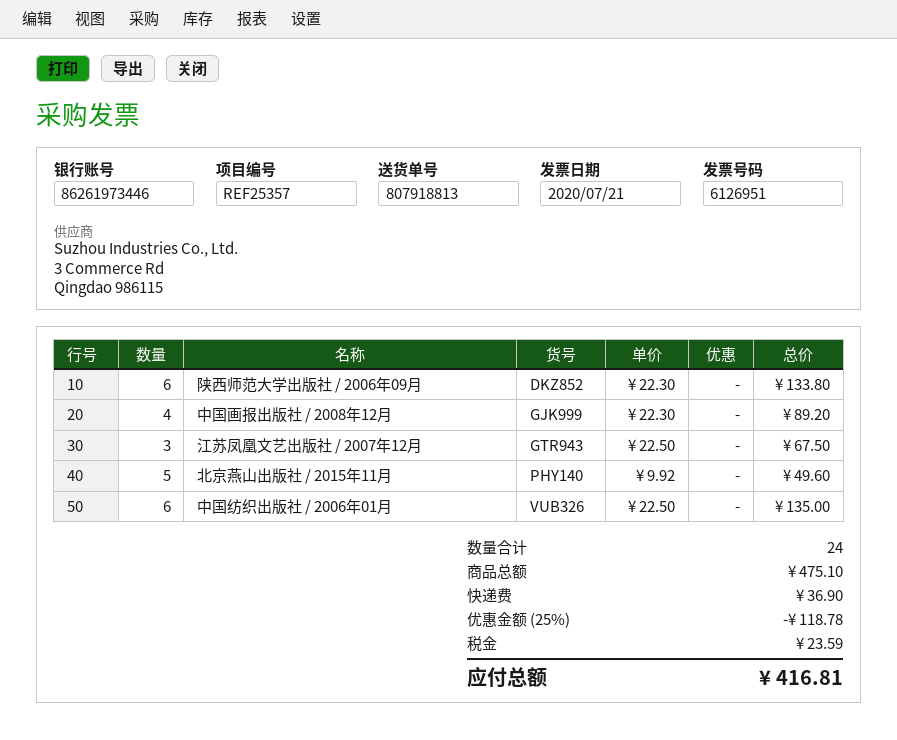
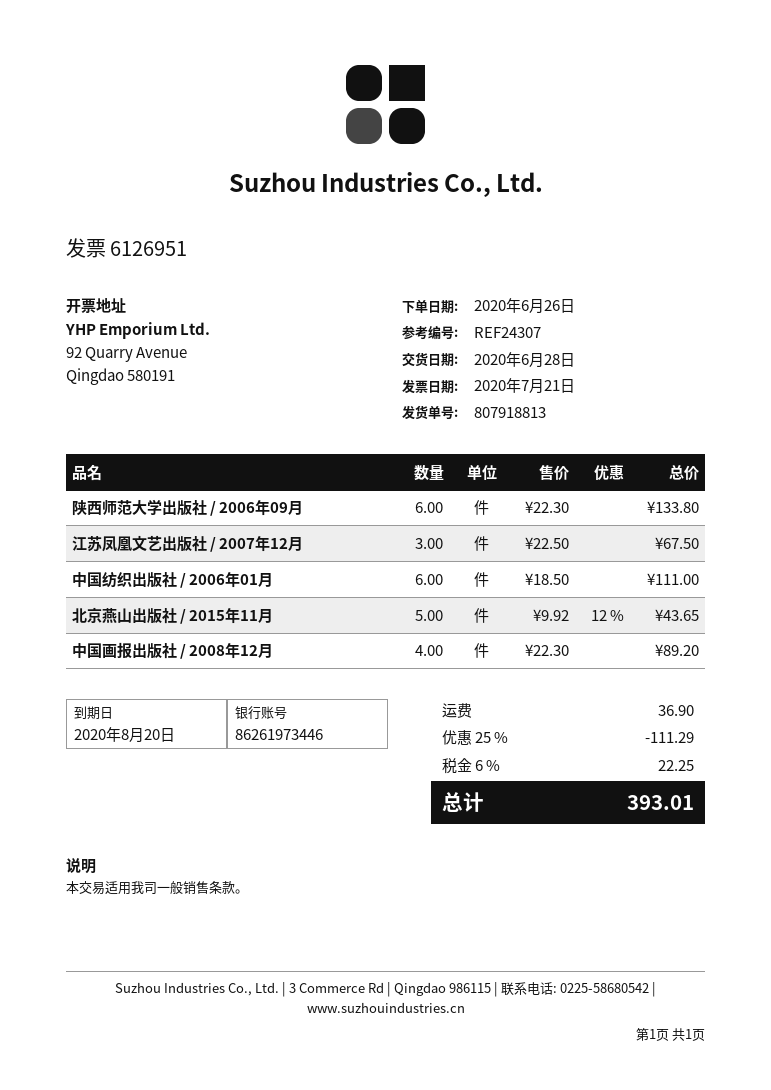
reference: REF25357 -> REF24307
北京燕山出版社 / 2015年11月: 5 x 9.92 = 49.60 -> 5 x 9.92 - 12% = 43.65
中国纺织出版社 / 2006年01月: 6 x 22.50 = 135.00 -> 6 x 18.50 = 111.00
discount: 25% = 118.78 -> 25% = 111.29
tax: 23.59 -> 22.25
total: 416.81 -> 393.01

